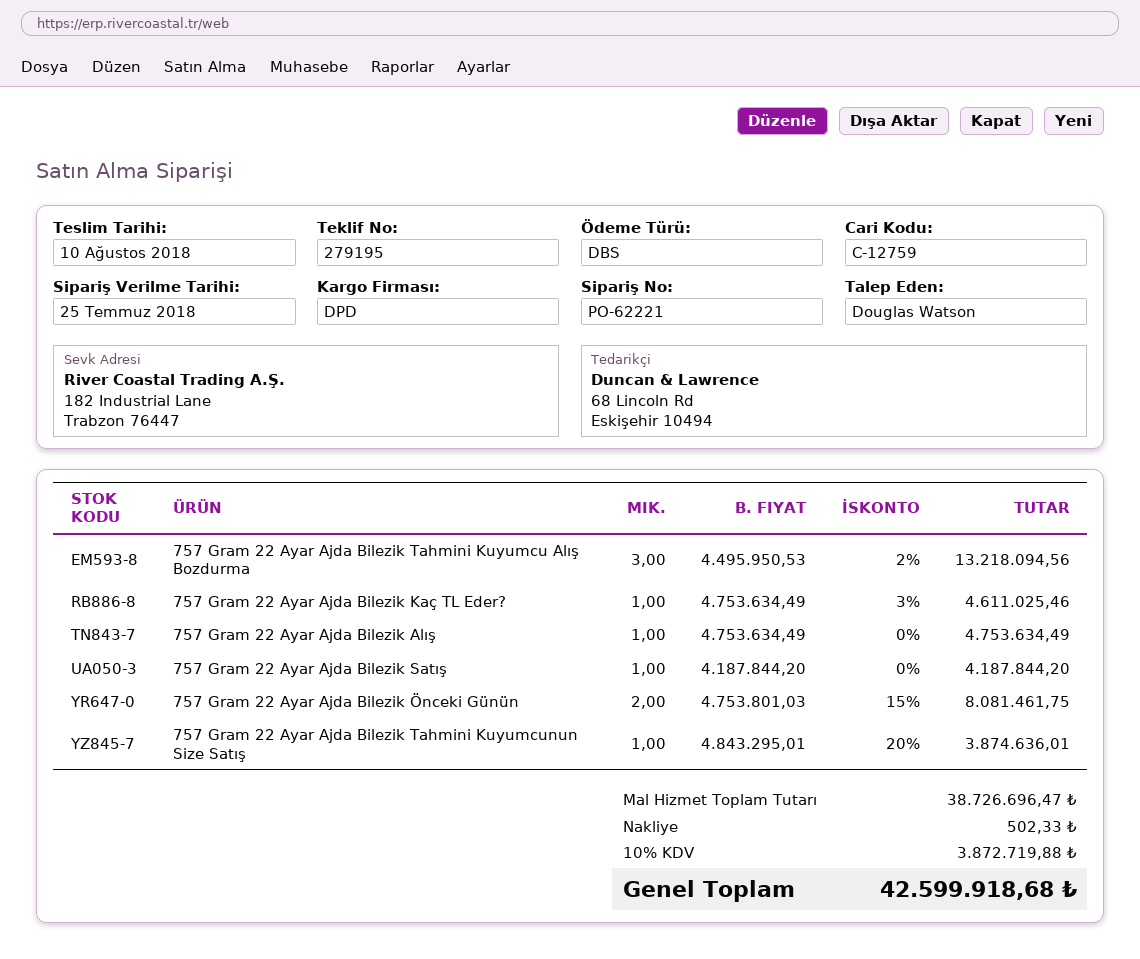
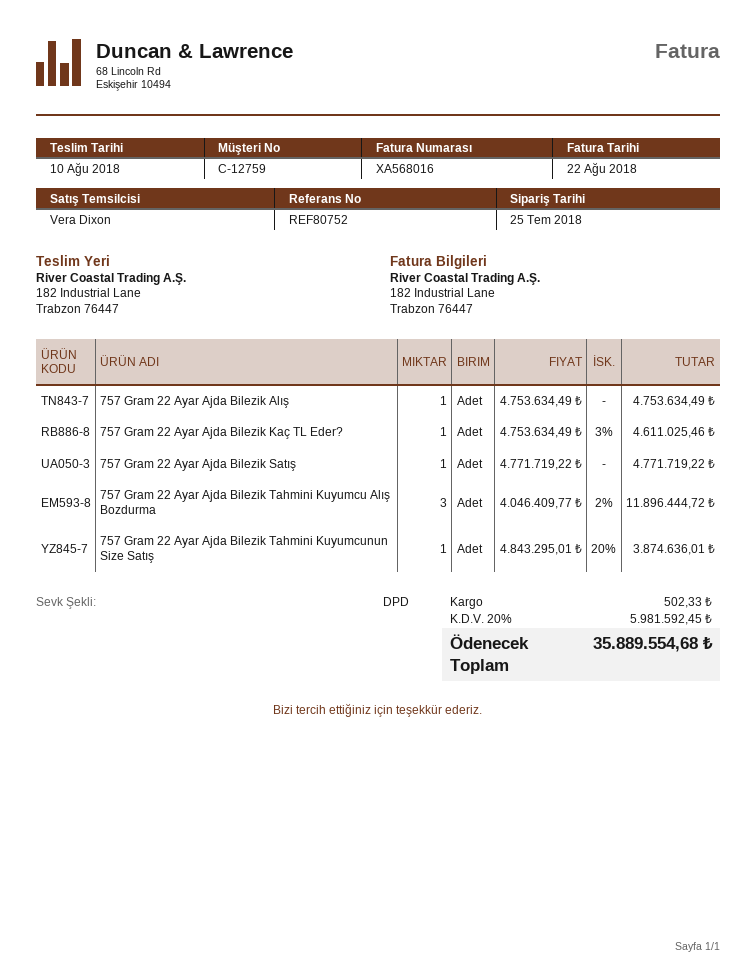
757 Gram 22 Ayar Ajda Bilezik Tahmini Kuyumcu Alış Bozdurma: 3 x 4495950.53 - 2% = 13218094.56 -> 3 x 4046409.77 - 2% = 11896444.72
757 Gram 22 Ayar Ajda Bilezik Satış: 1 x 4187844.20 = 4187844.20 -> 1 x 4771719.22 = 4771719.22
757 Gram 22 Ayar Ajda Bilezik Önceki Günün: 2 x 4753801.03 - 15% = 8081461.75 -> none
tax: 10% = 3872719.88 -> 20% = 5981592.45
total: 42599918.68 -> 35889554.68

